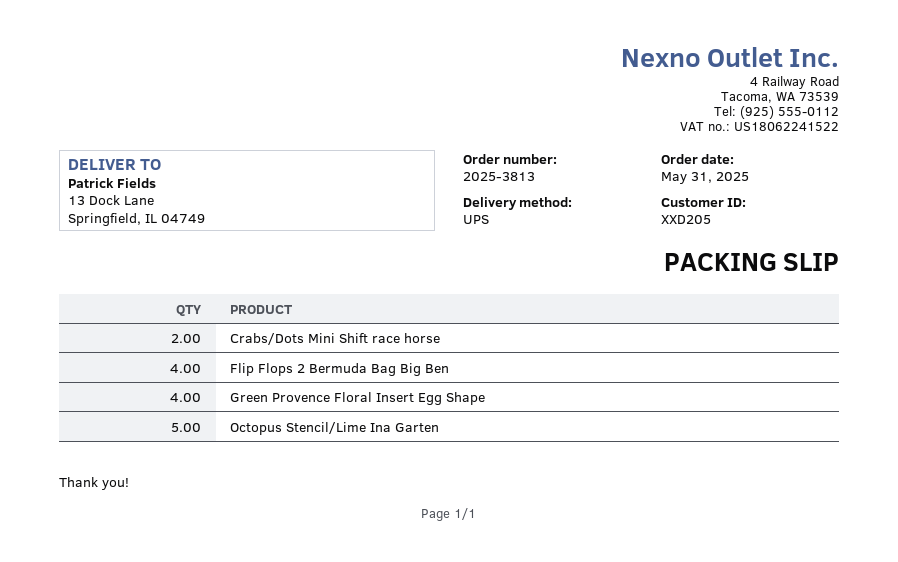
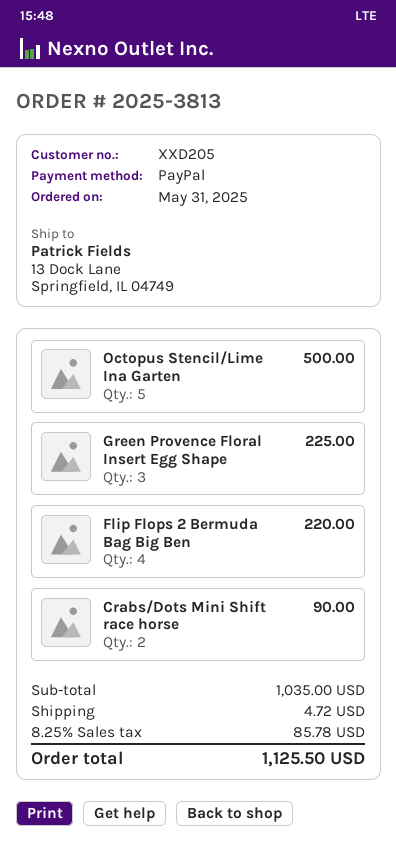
Green Provence Floral Insert Egg Shape: 4 -> 3

